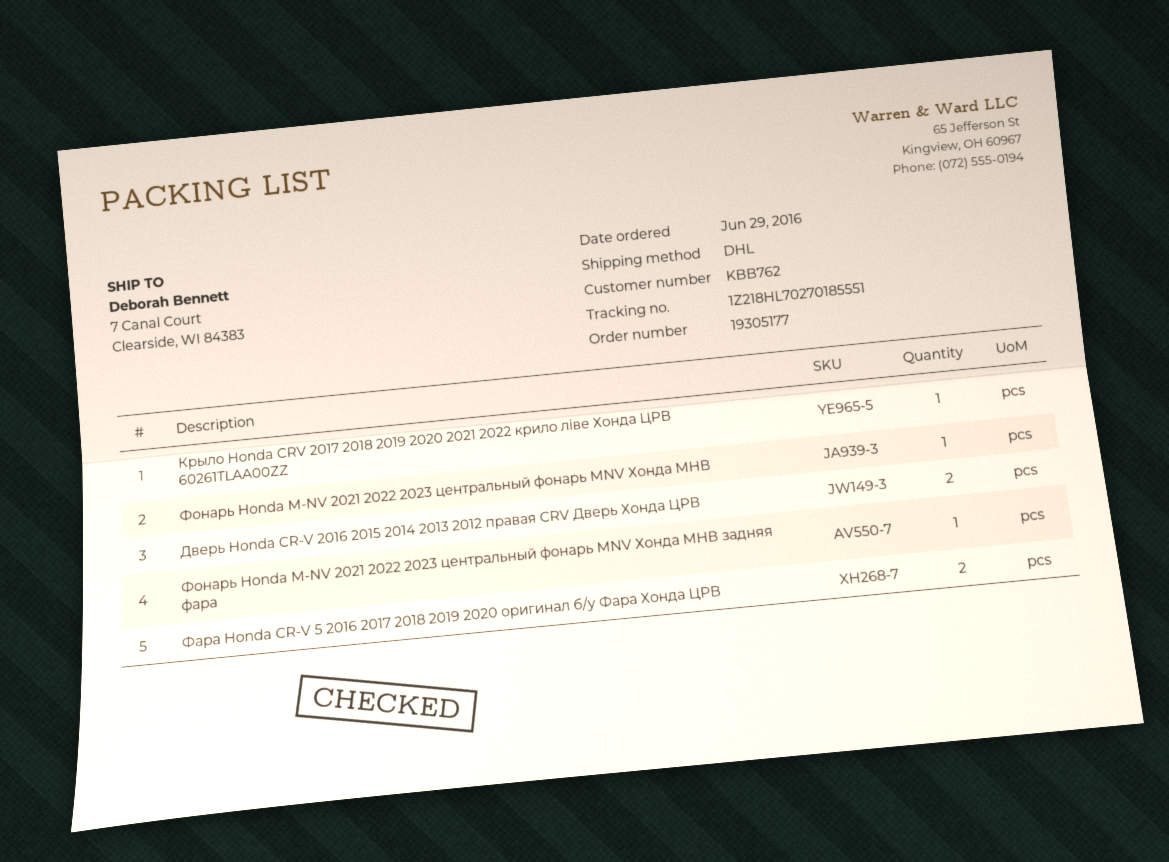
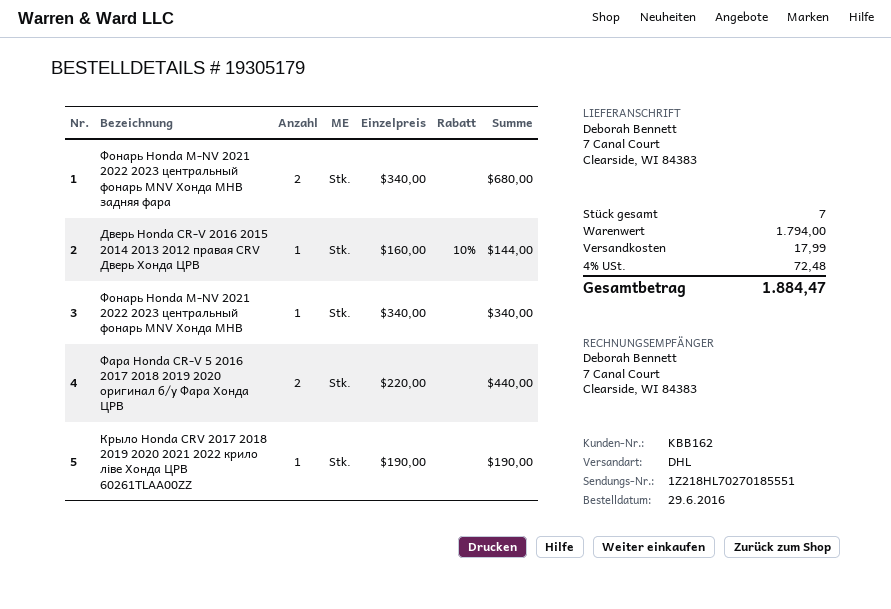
order number: 19305177 -> 19305179
customer number: KBB762 -> KBB162
Дверь Honda CR-V 2016 2015 2014 2013 2012 правая CRV Дверь Хонда ЦРВ: 2 -> 1
Фонарь Honda M-NV 2021 2022 2023 центральный фонарь MNV Хонда МНВ задняя фара: 1 -> 2

